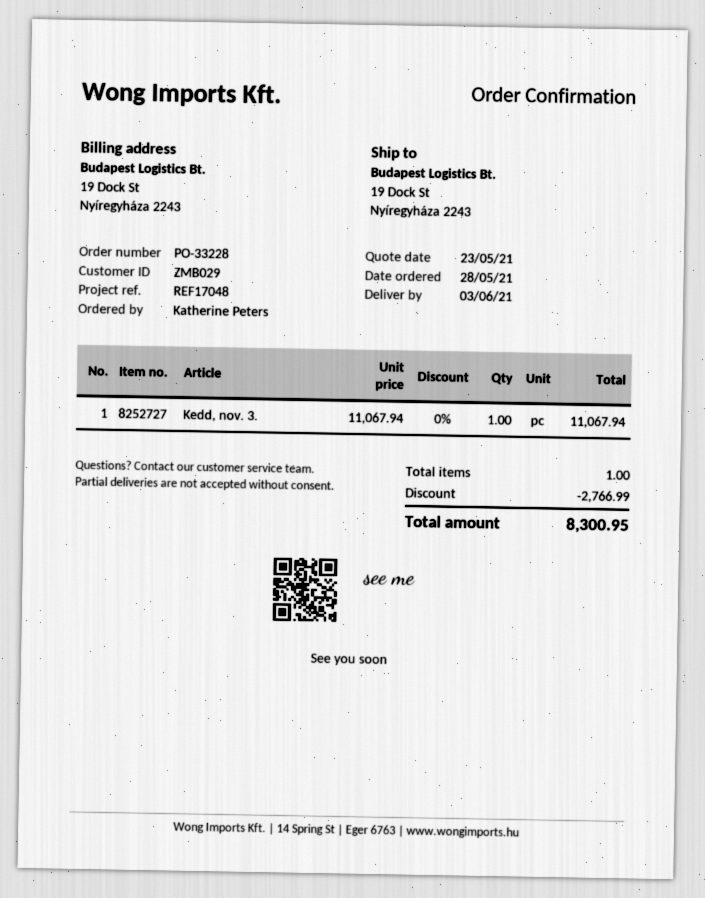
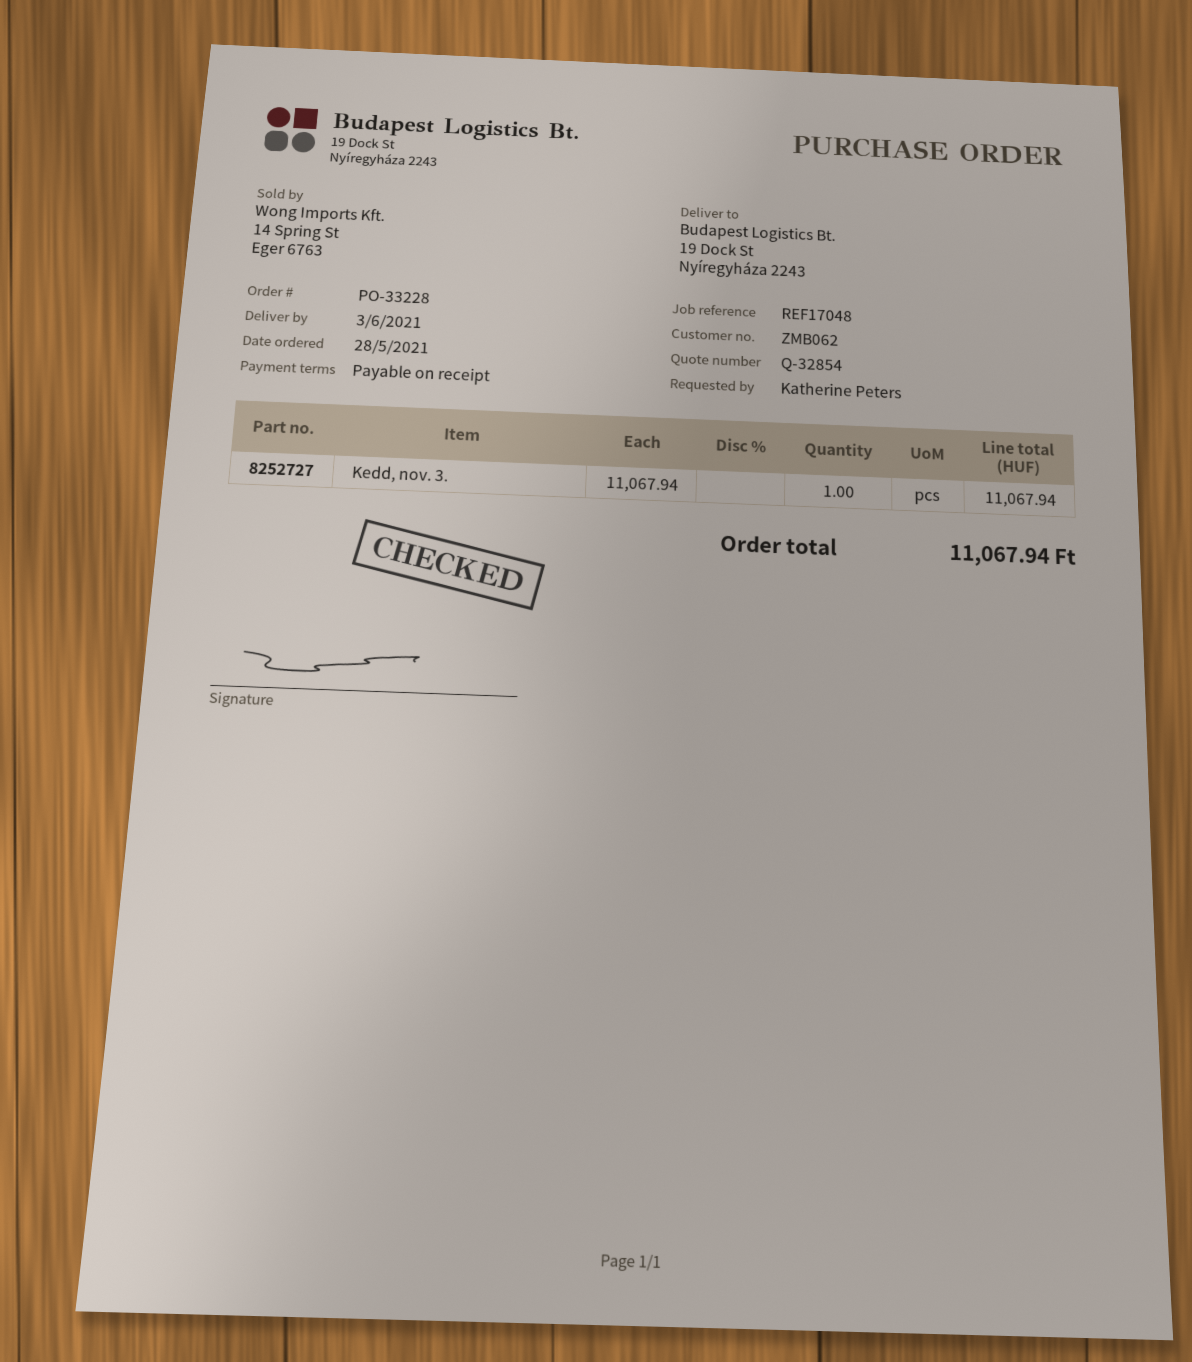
customer number: ZMB029 -> ZMB062
discount: 2766.99 -> none
total: 8300.95 -> 11067.94

